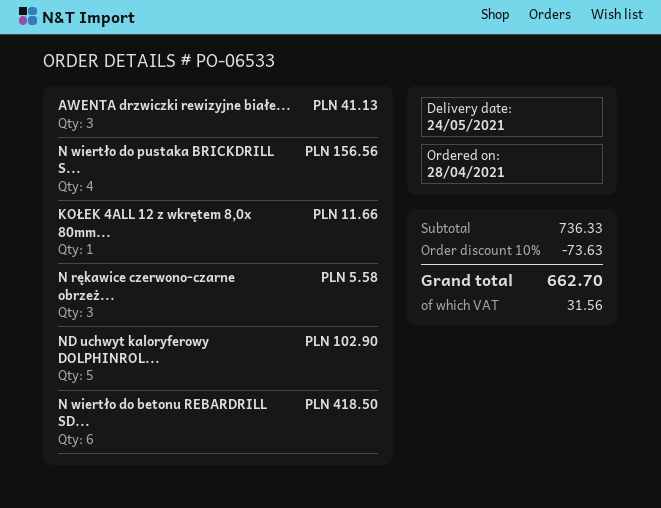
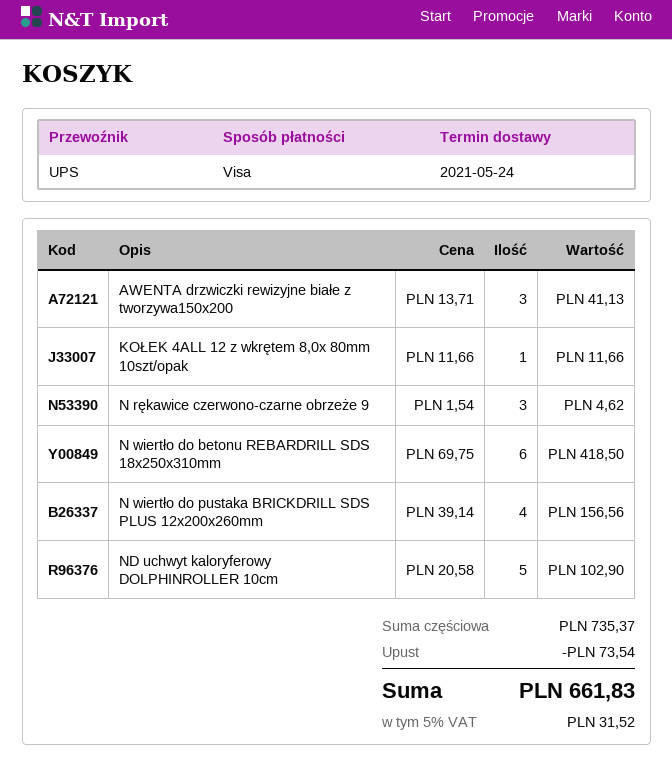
N rękawice czerwono-czarne obrzeż...: 3 for 5.58 -> 3 for 4.62
subtotal: 736.33 -> 735.37
discount: 73.63 -> 73.54
tax: 31.56 -> 31.52
total: 662.70 -> 661.83

